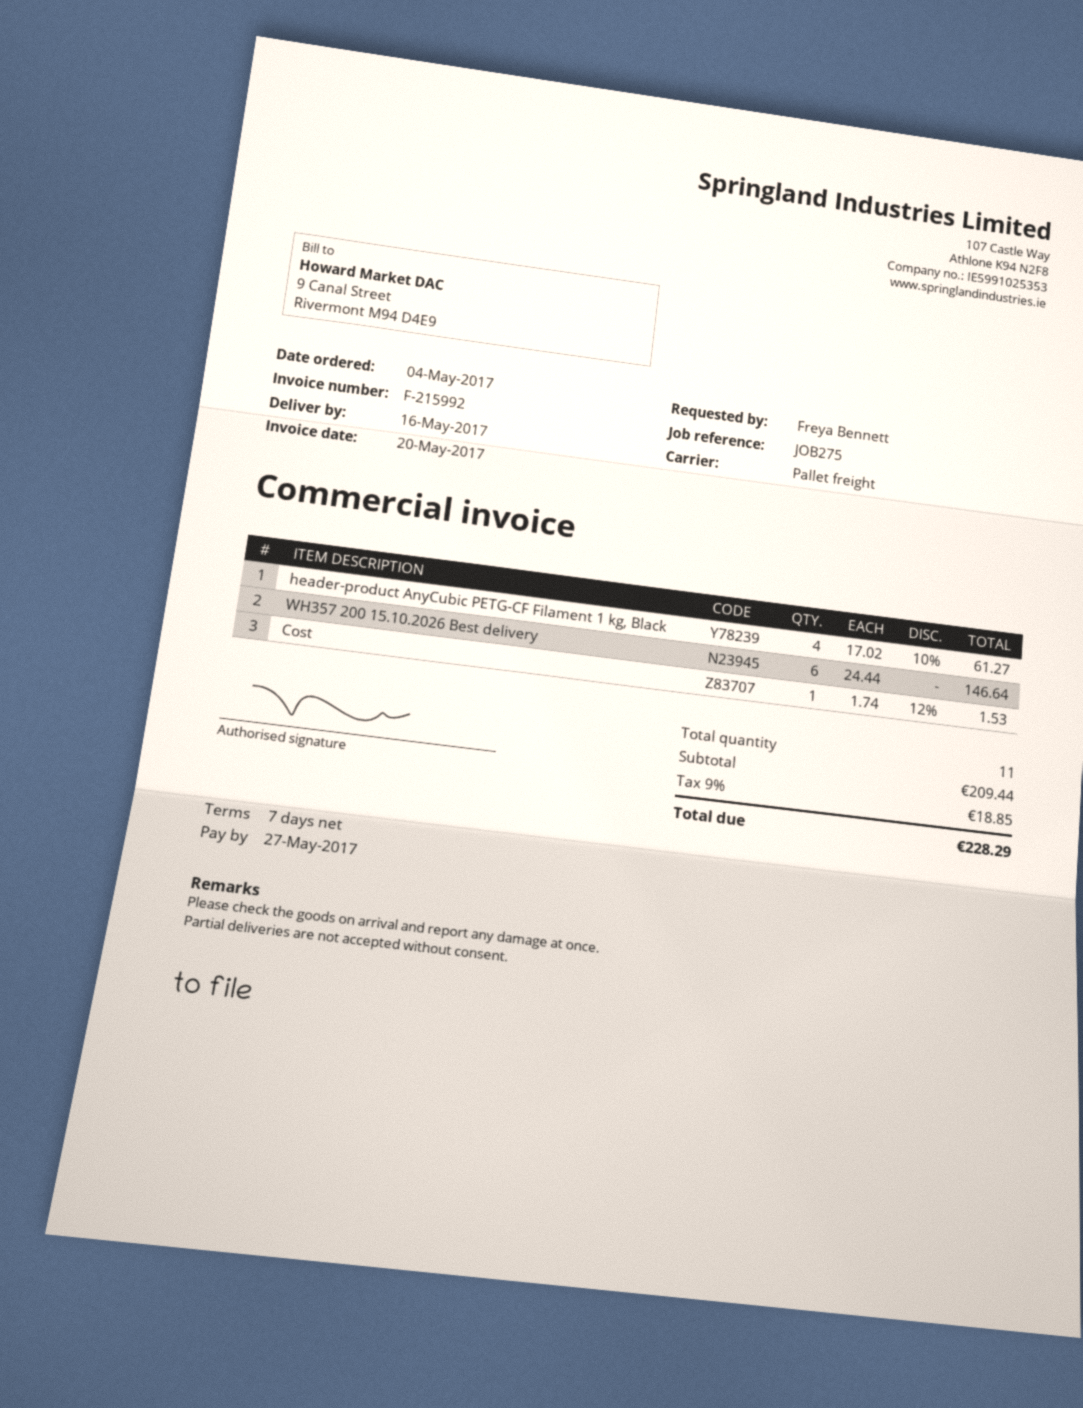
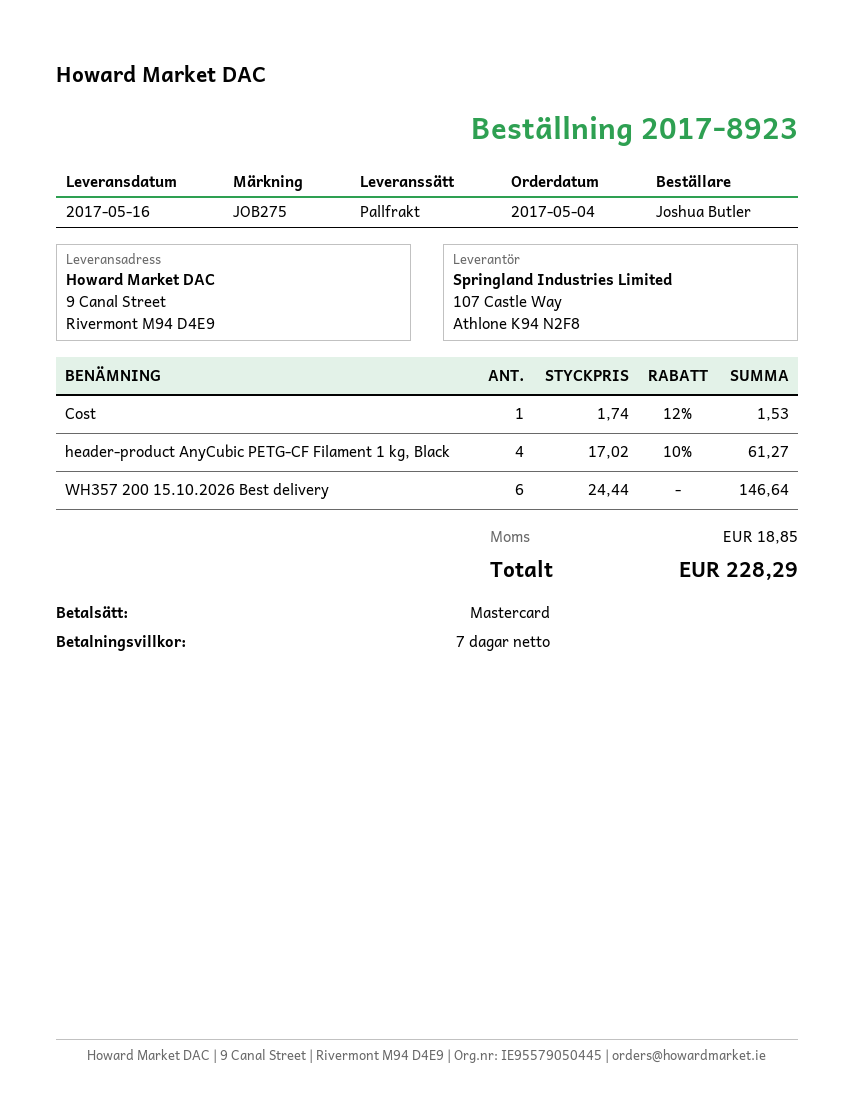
ordered by: Freya Bennett -> Joshua Butler

